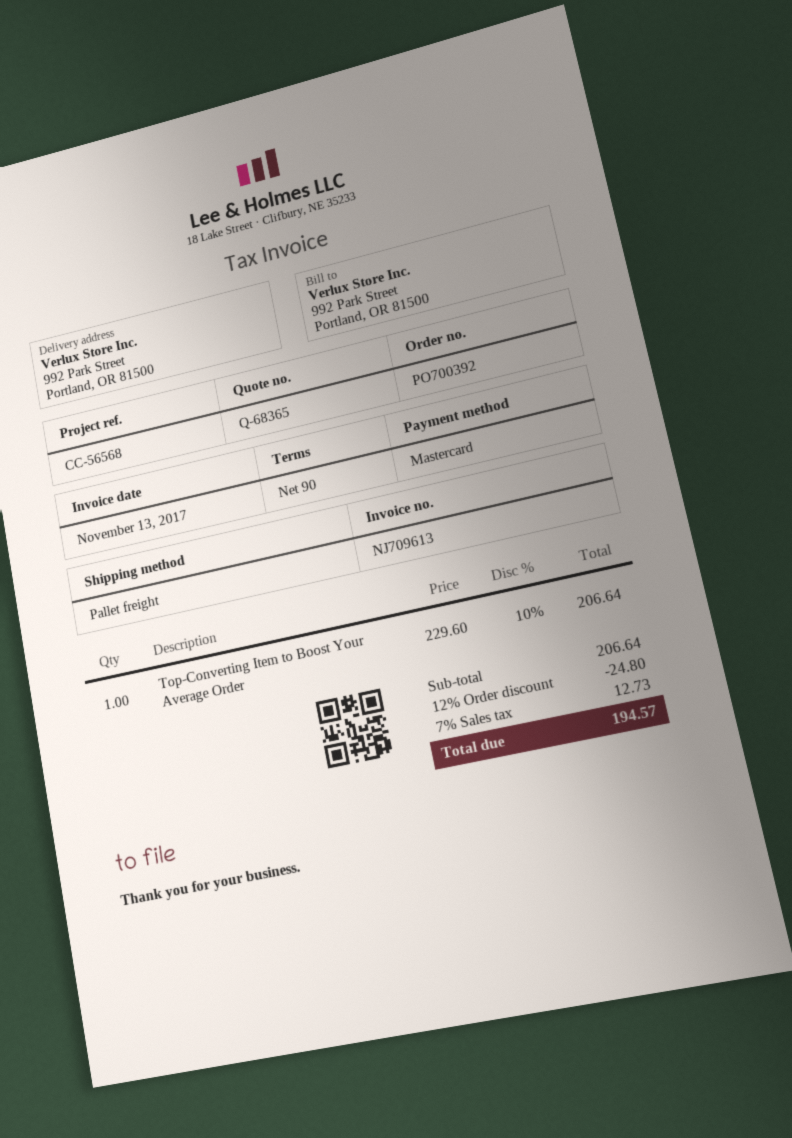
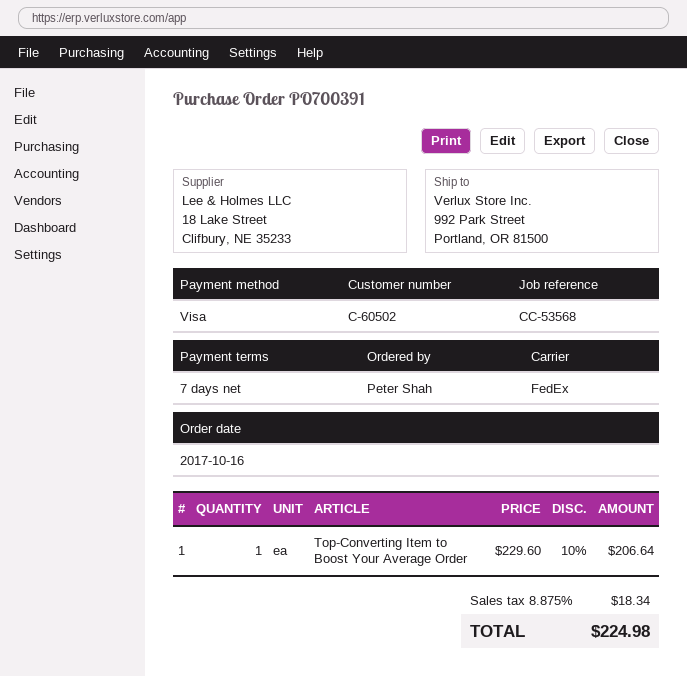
order number: PO700392 -> PO700391
payment terms: 90 days -> 7 days
reference: CC-56568 -> CC-53568
payment method: Mastercard -> Visa
shipping method: pallet freight -> FedEx
discount: 12% = 24.80 -> none
tax: 7% = 12.73 -> 8.875% = 18.34
total: 194.57 -> 224.98

